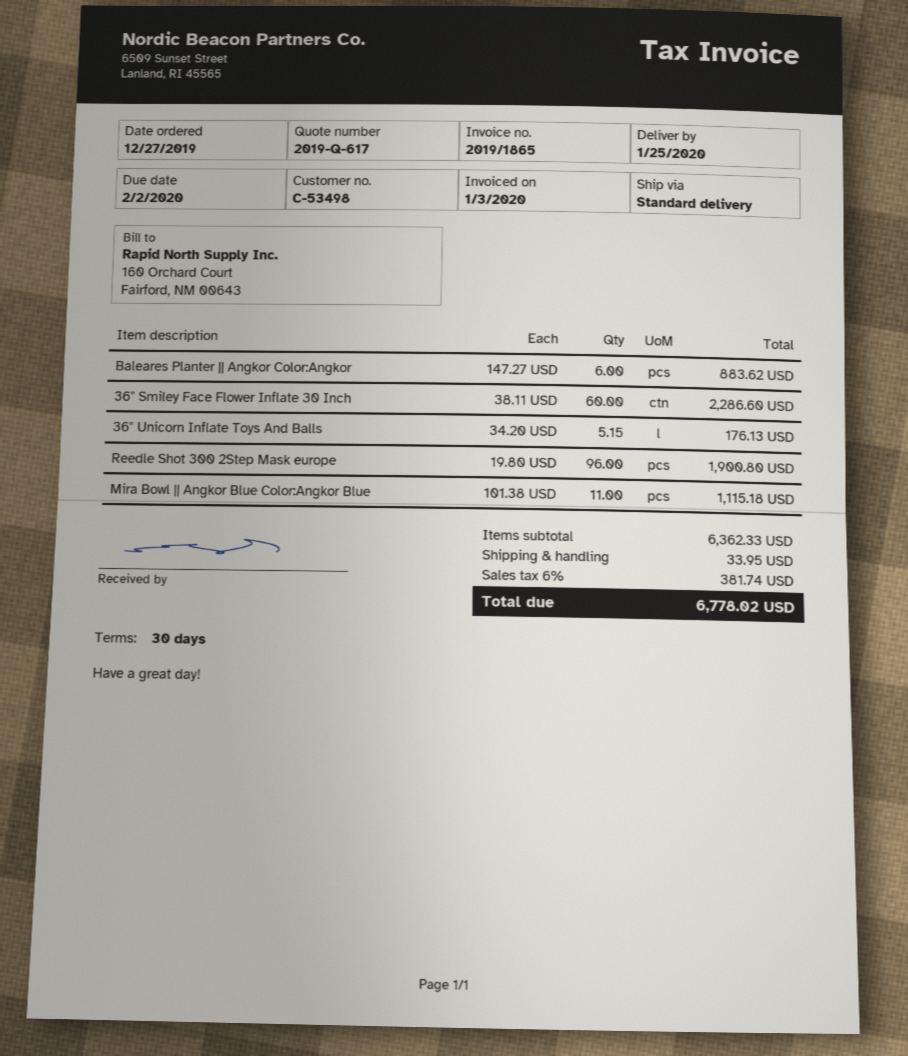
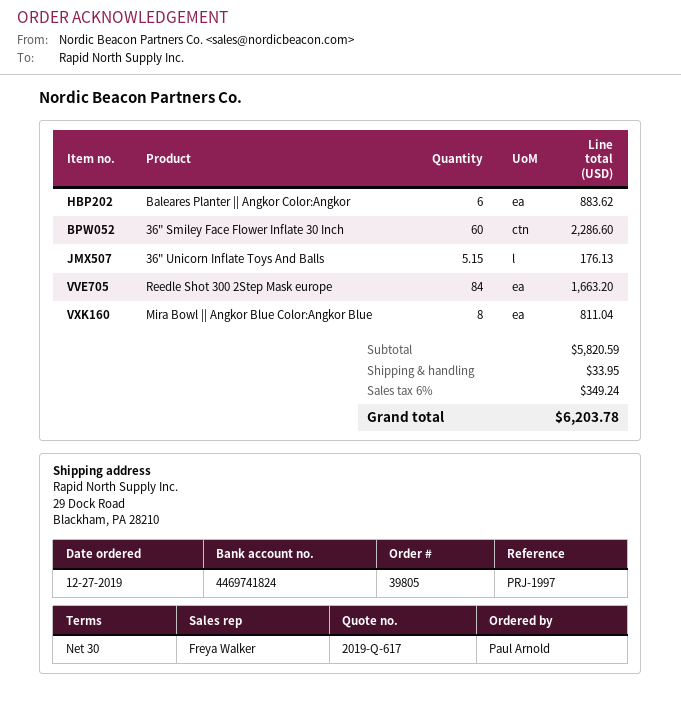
Reedle Shot 300 2Step Mask europe: 96 for 1900.80 -> 84 for 1663.20
Mira Bowl || Angkor Blue Color:Angkor Blue: 11 for 1115.18 -> 8 for 811.04
subtotal: 6362.33 -> 5820.59
tax: 6% = 381.74 -> 6% = 349.24
total: 6778.02 -> 6203.78

